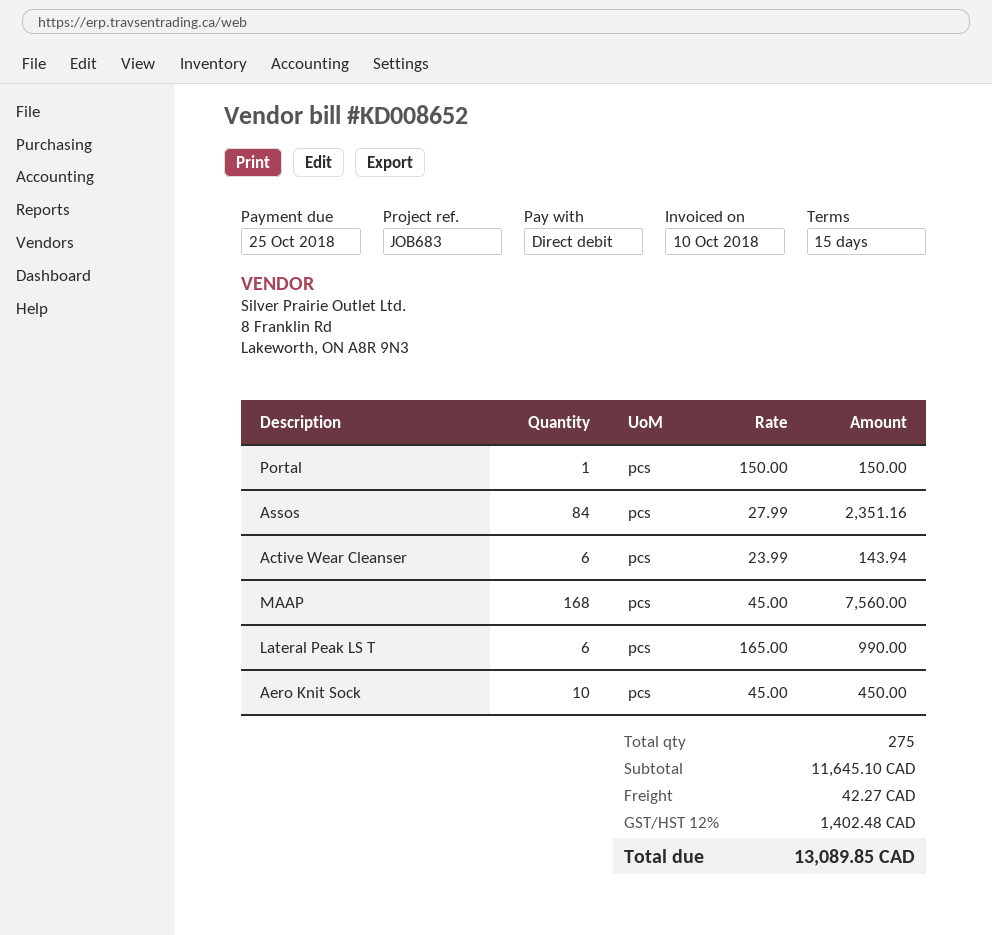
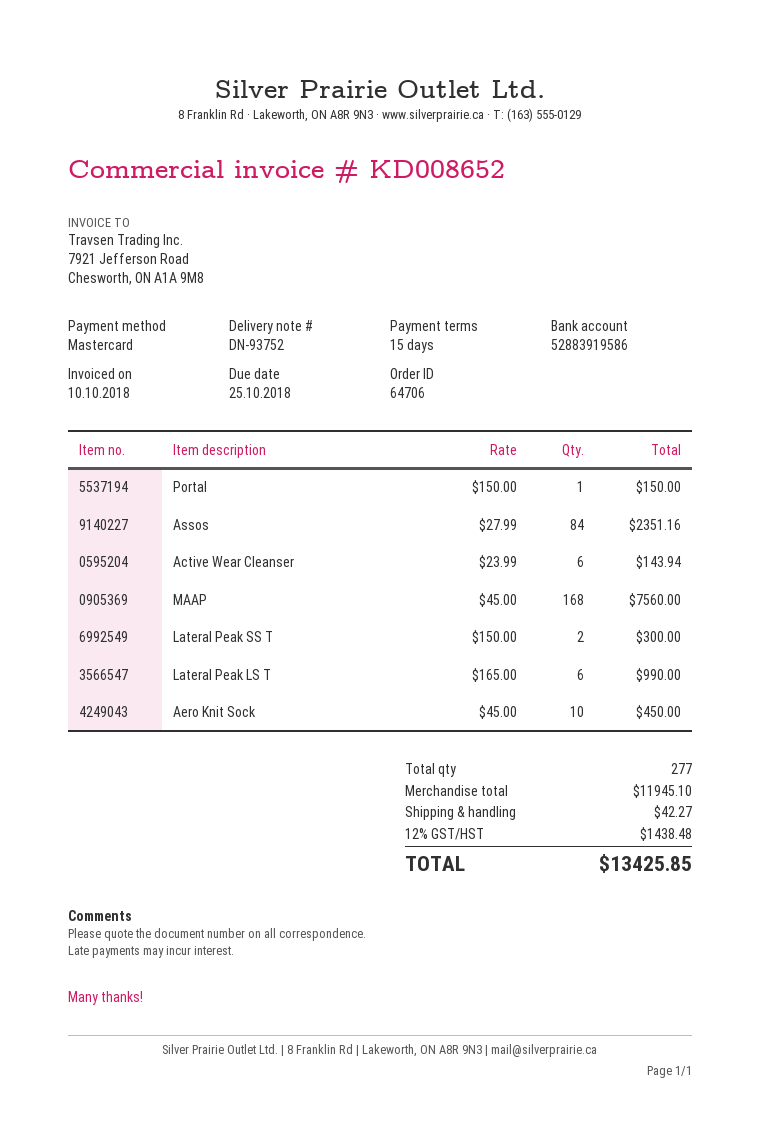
payment method: direct debit -> Mastercard
Lateral Peak SS T: none -> 2 x 150.00 = 300.00
total quantity: 275 -> 277
subtotal: 11645.10 -> 11945.10
tax: 12% = 1402.48 -> 12% = 1438.48
total: 13089.85 -> 13425.85

